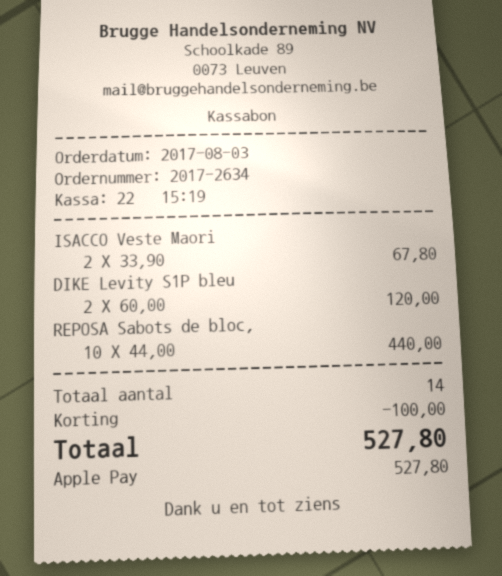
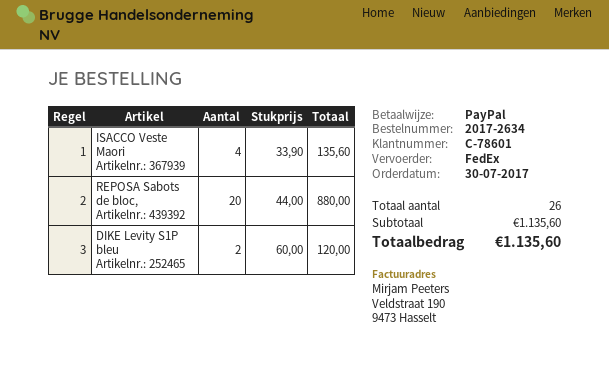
order date: 2017-08-03 -> 2017-07-30
payment method: Apple Pay -> PayPal
ISACCO Veste Maori: 2 x 33.90 = 67.80 -> 4 x 33.90 = 135.60
REPOSA Sabots de bloc,: 10 x 44.00 = 440.00 -> 20 x 44.00 = 880.00
total quantity: 14 -> 26
discount: 100.00 -> none
total: 527.80 -> 1135.60

